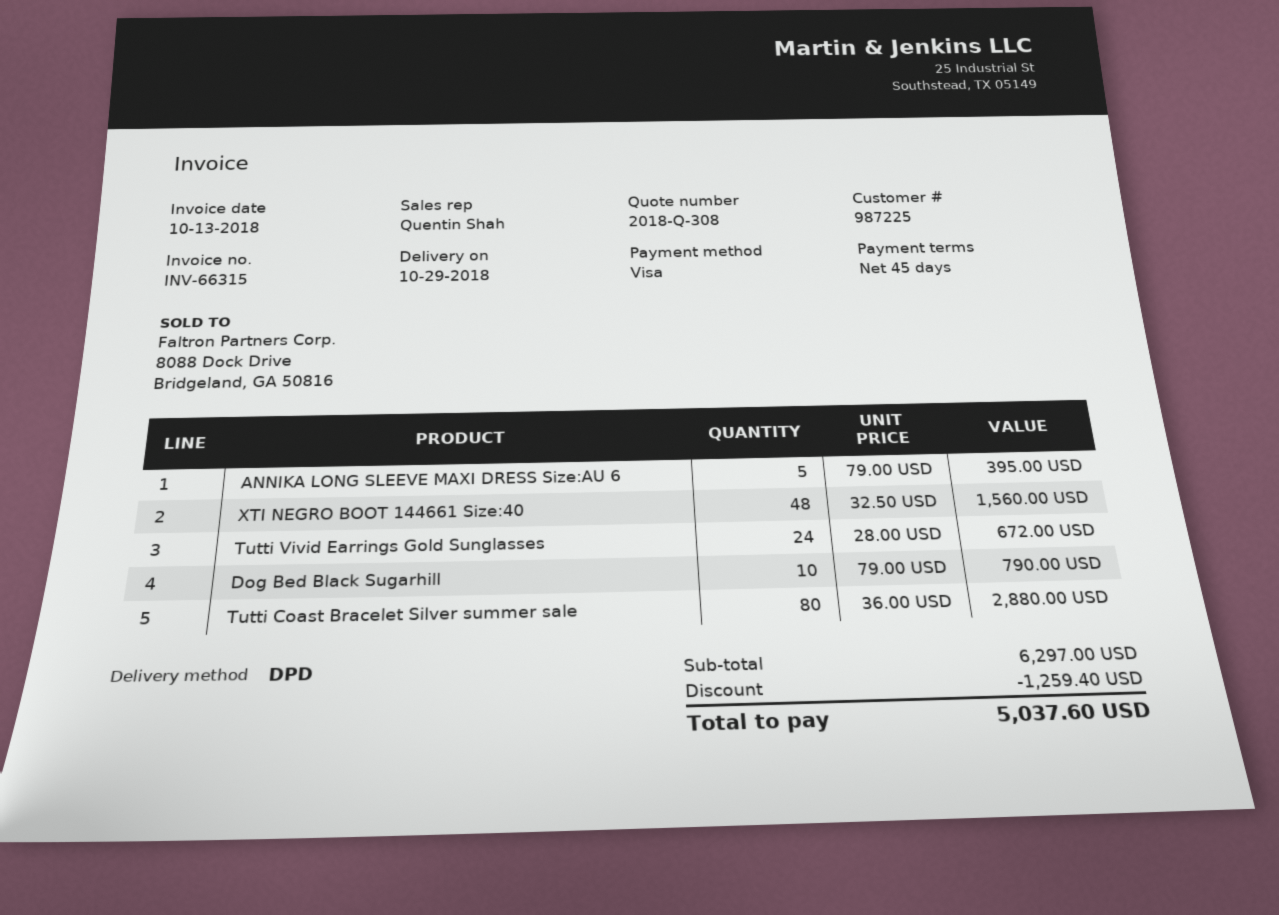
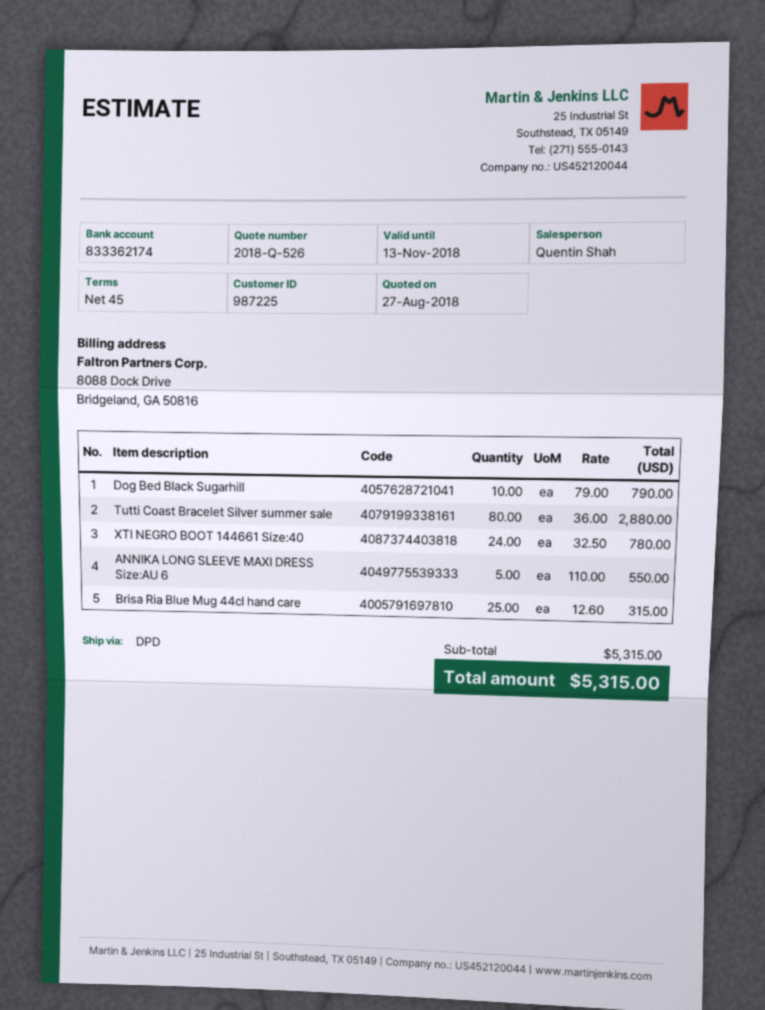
quote number: 2018-Q-308 -> 2018-Q-526
ANNIKA LONG SLEEVE MAXI DRESS Size:AU 6: 5 x 79.00 = 395.00 -> 5 x 110.00 = 550.00
XTI NEGRO BOOT 144661 Size:40: 48 x 32.50 = 1560.00 -> 24 x 32.50 = 780.00
Tutti Vivid Earrings Gold Sunglasses: 24 x 28.00 = 672.00 -> none
Brisa Ria Blue Mug 44cl hand care: none -> 25 x 12.60 = 315.00
subtotal: 6297.00 -> 5315.00
discount: 1259.40 -> none
total: 5037.60 -> 5315.00

